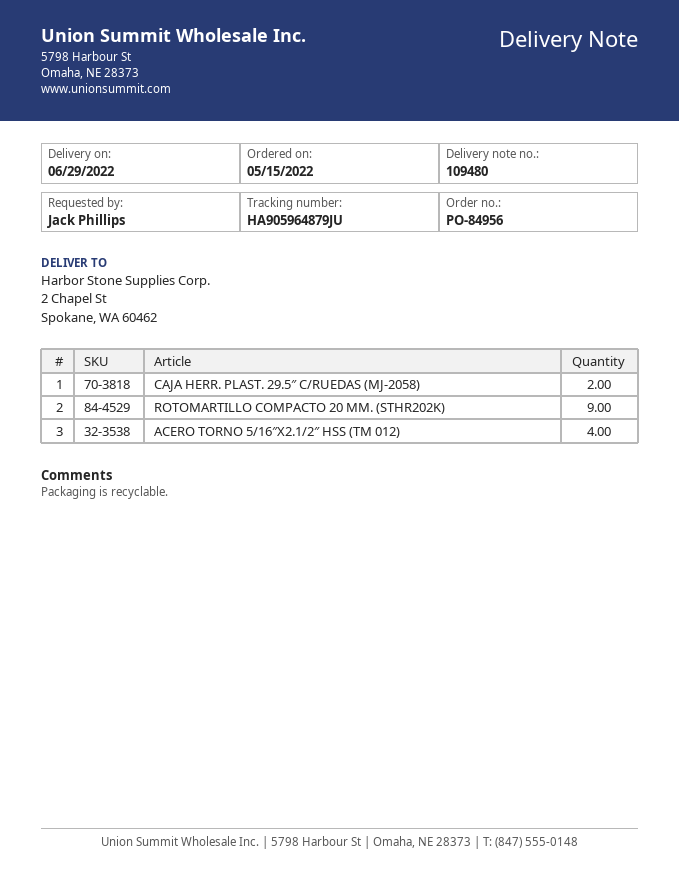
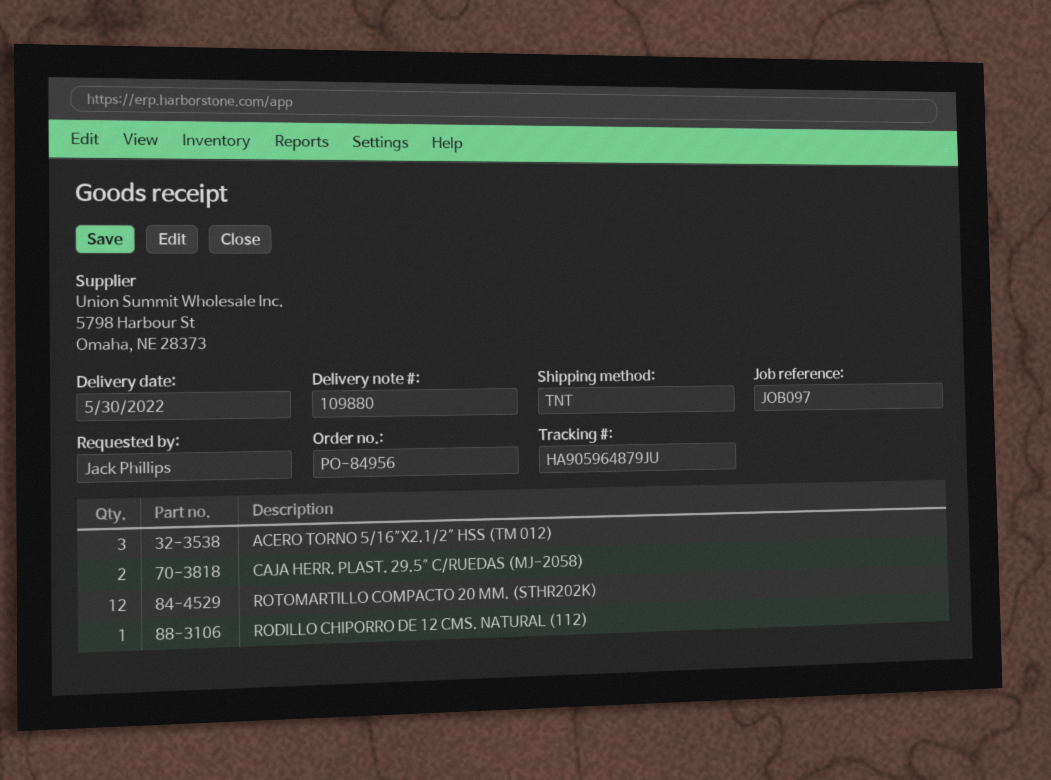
delivery note number: 109480 -> 109880
delivery date: 2022-06-29 -> 2022-05-30
ROTOMARTILLO COMPACTO 20 MM. (STHR202K): 9 -> 12
ACERO TORNO 5/16″X2.1/2″ HSS (TM 012): 4 -> 3
RODILLO CHIPORRO DE 12 CMS. NATURAL (112): none -> 1

